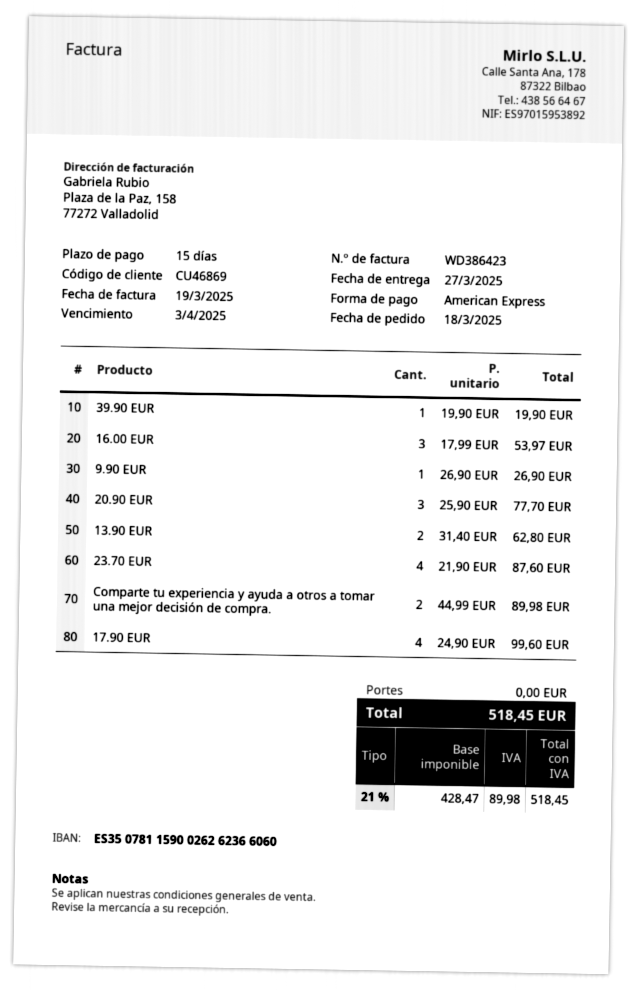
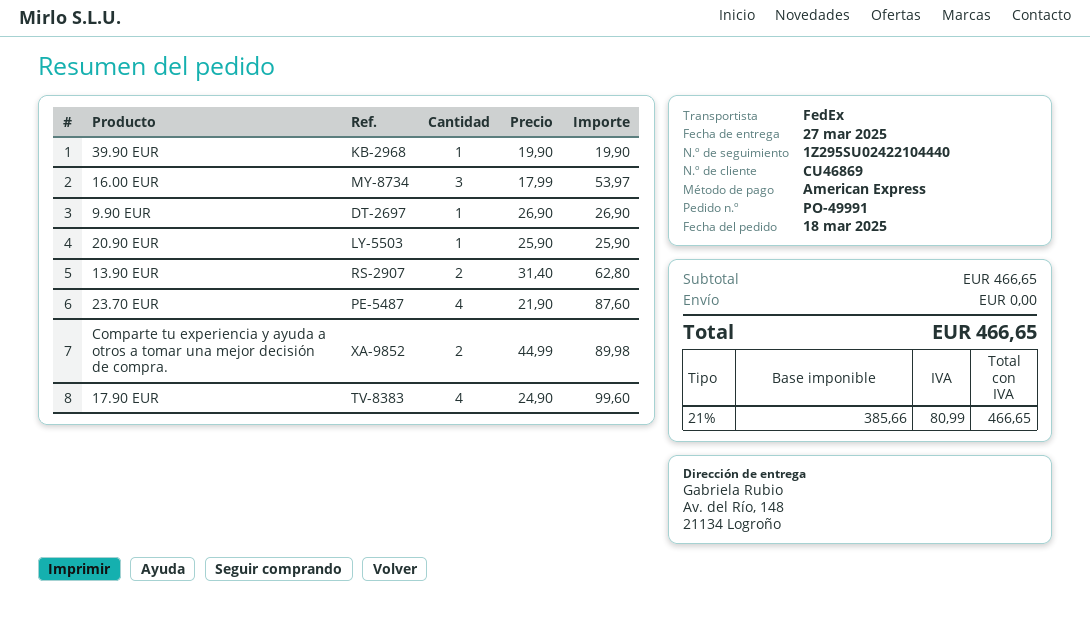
20.90 EUR: 3 x 25.90 = 77.70 -> 1 x 25.90 = 25.90
net: 428.47 -> 385.66
tax: 21% = 89.98 -> 21% = 80.99
total: 518.45 -> 466.65

